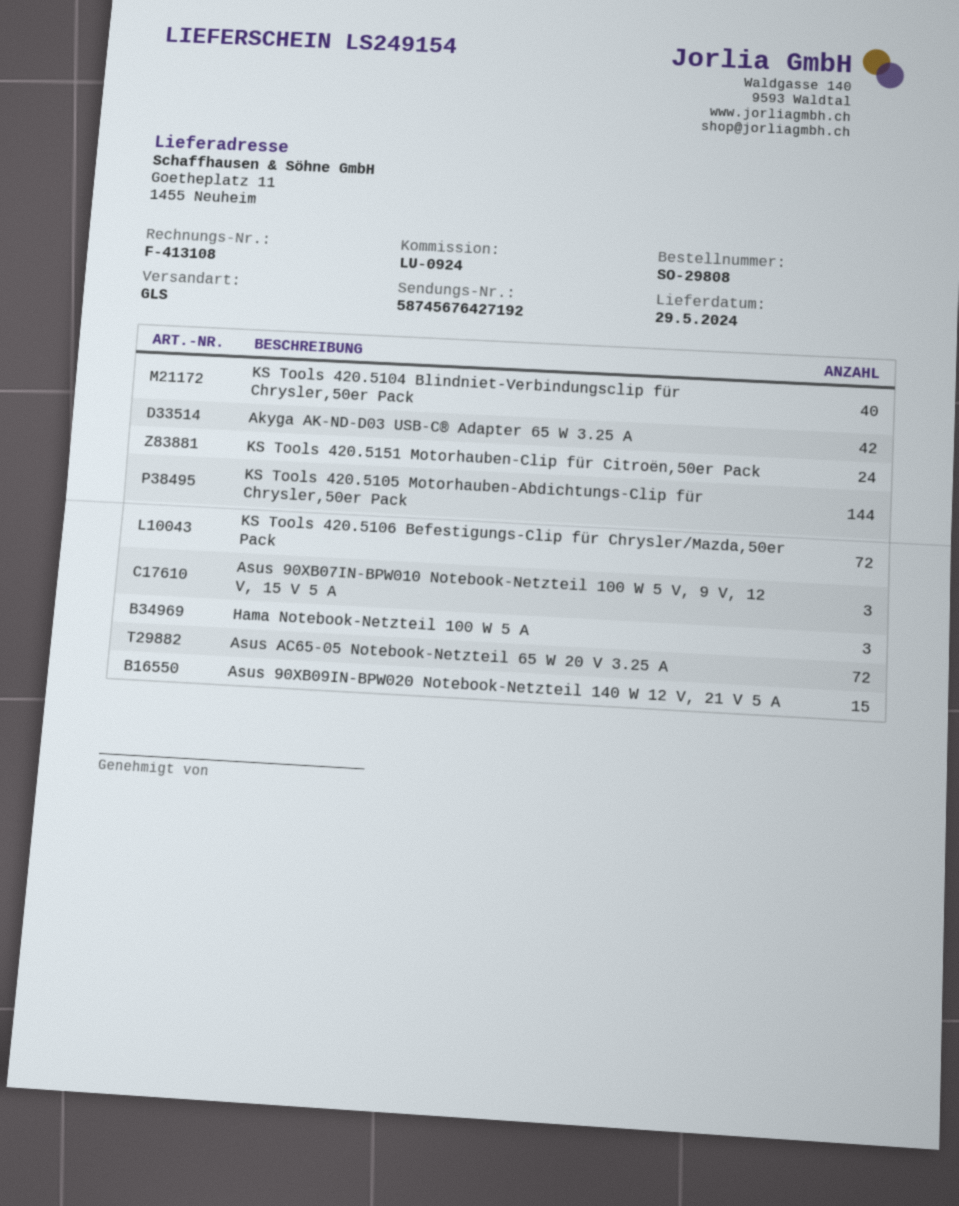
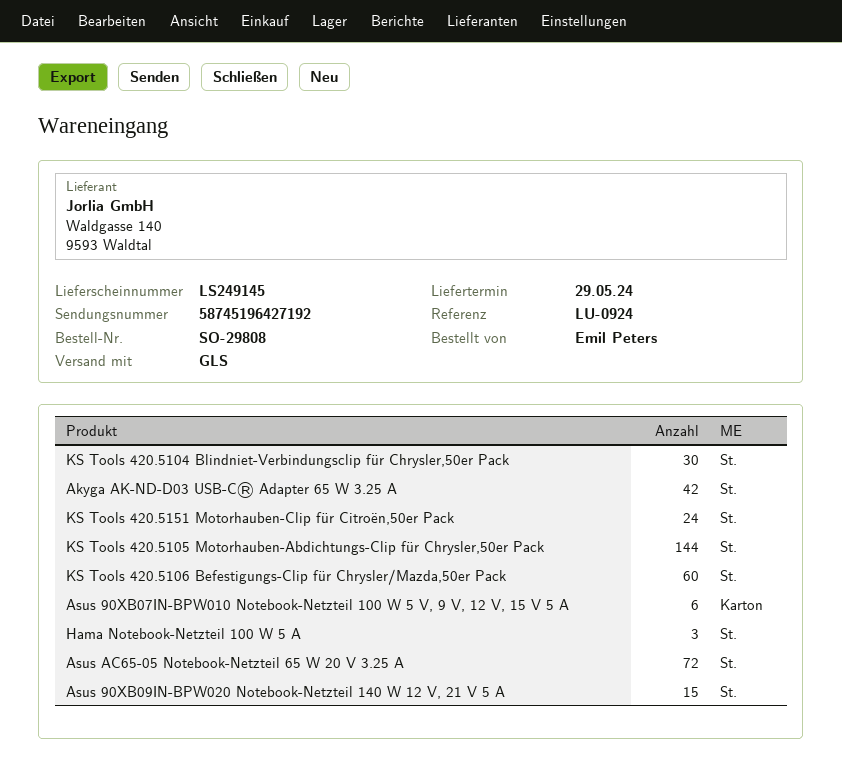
delivery note number: LS249154 -> LS249145
tracking number: 58745676427192 -> 58745196427192
KS Tools 420.5104 Blindniet-Verbindungsclip für Chrysler,50er Pack: 40 -> 30
KS Tools 420.5106 Befestigungs-Clip für Chrysler/Mazda,50er Pack: 72 -> 60
Asus 90XB07IN-BPW010 Notebook-Netzteil 100 W 5 V, 9 V, 12 V, 15 V 5 A: 3 -> 6

